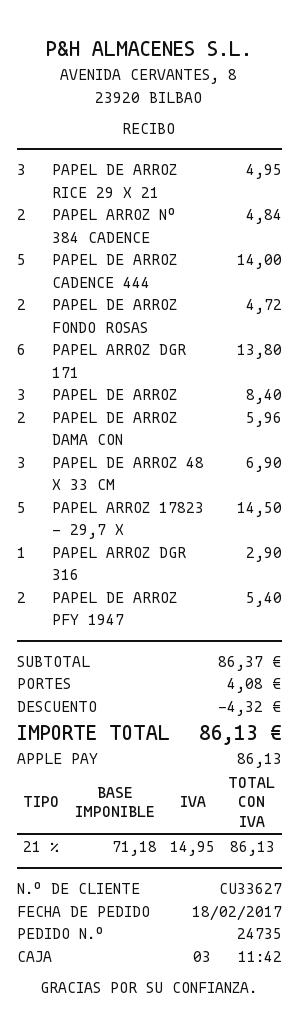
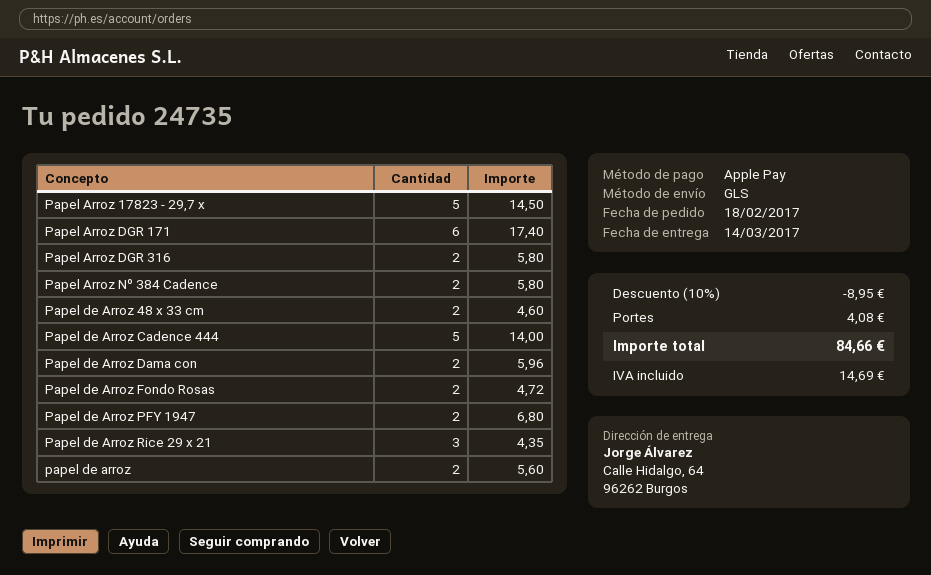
PAPEL DE ARROZ RICE 29 X 21: 3 for 4.95 -> 3 for 4.35
PAPEL ARROZ Nº 384 CADENCE: 2 for 4.84 -> 2 for 5.80
PAPEL ARROZ DGR 171: 6 for 13.80 -> 6 for 17.40
PAPEL DE ARROZ: 3 for 8.40 -> 2 for 5.60
PAPEL DE ARROZ 48 X 33 CM: 3 for 6.90 -> 2 for 4.60
PAPEL ARROZ DGR 316: 1 for 2.90 -> 2 for 5.80
PAPEL DE ARROZ PFY 1947: 2 for 5.40 -> 2 for 6.80
discount: 4.32 -> 8.95
tax: 14.95 -> 14.69
total: 86.13 -> 84.66

